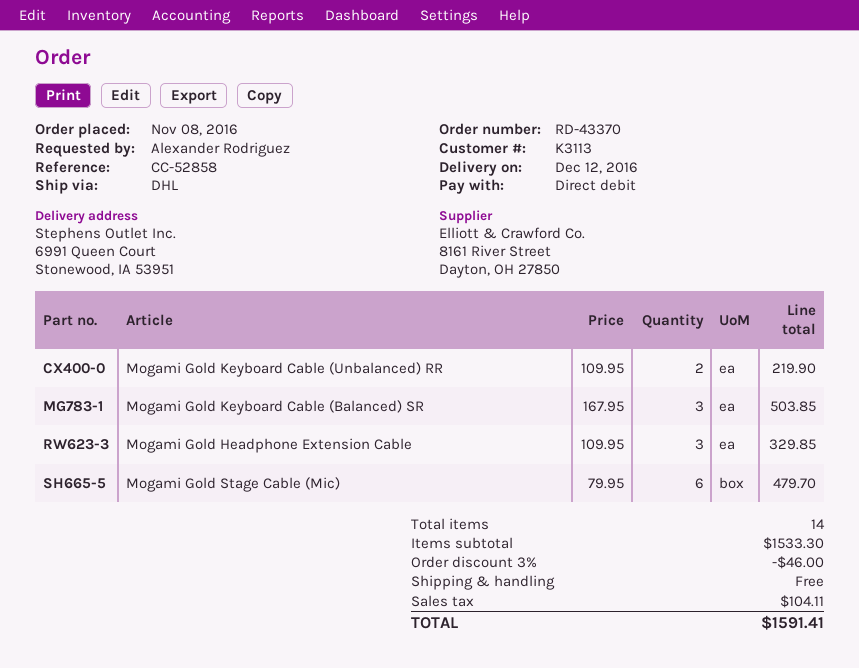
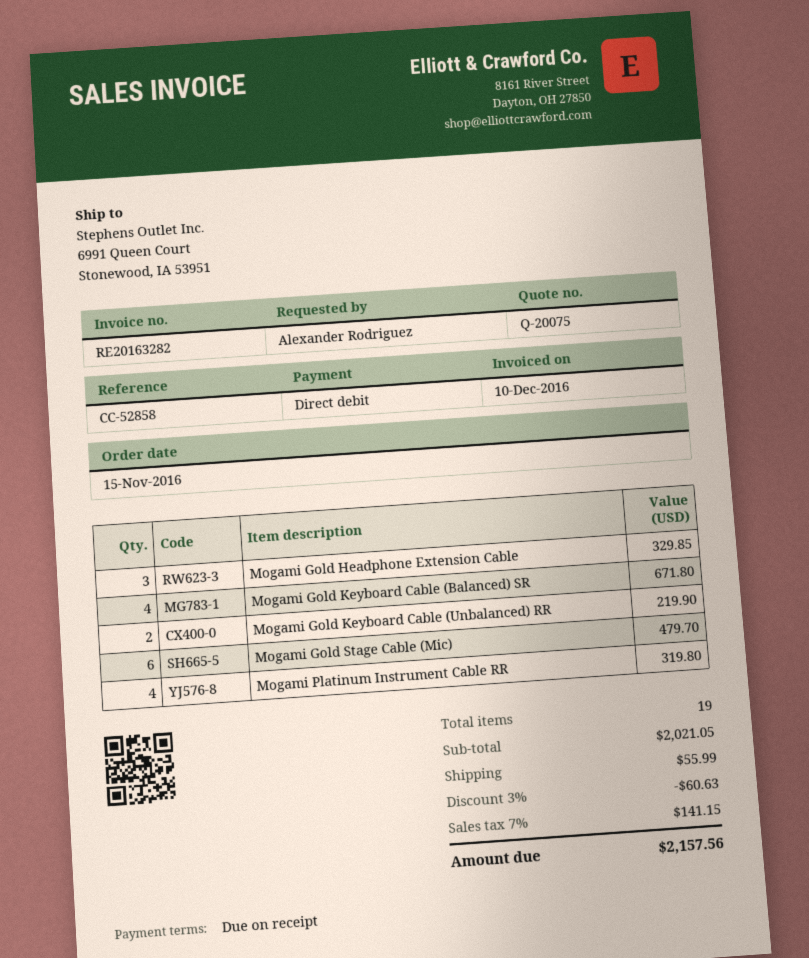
order date: 2016-11-08 -> 2016-11-15
Mogami Gold Keyboard Cable (Balanced) SR: 3 for 503.85 -> 4 for 671.80
Mogami Platinum Instrument Cable RR: none -> 4 for 319.80
total quantity: 14 -> 19
subtotal: 1533.30 -> 2021.05
discount: 3% = 46.00 -> 3% = 60.63
shipping: 0.00 -> 55.99
tax: 104.11 -> 141.15
total: 1591.41 -> 2157.56

